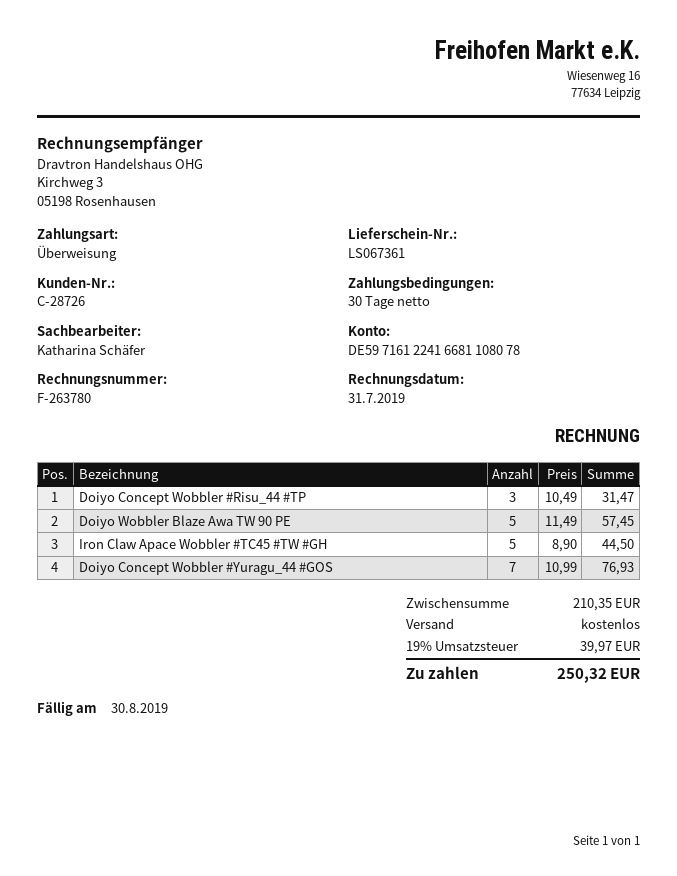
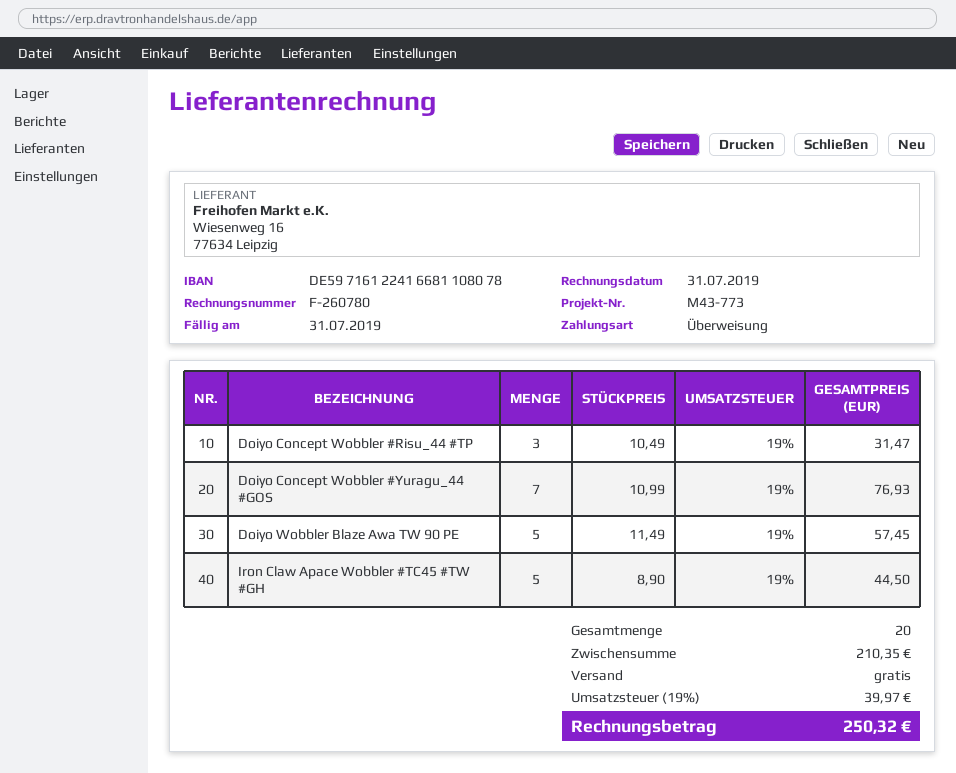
invoice number: F-263780 -> F-260780
due date: 2019-08-30 -> 2019-07-31

